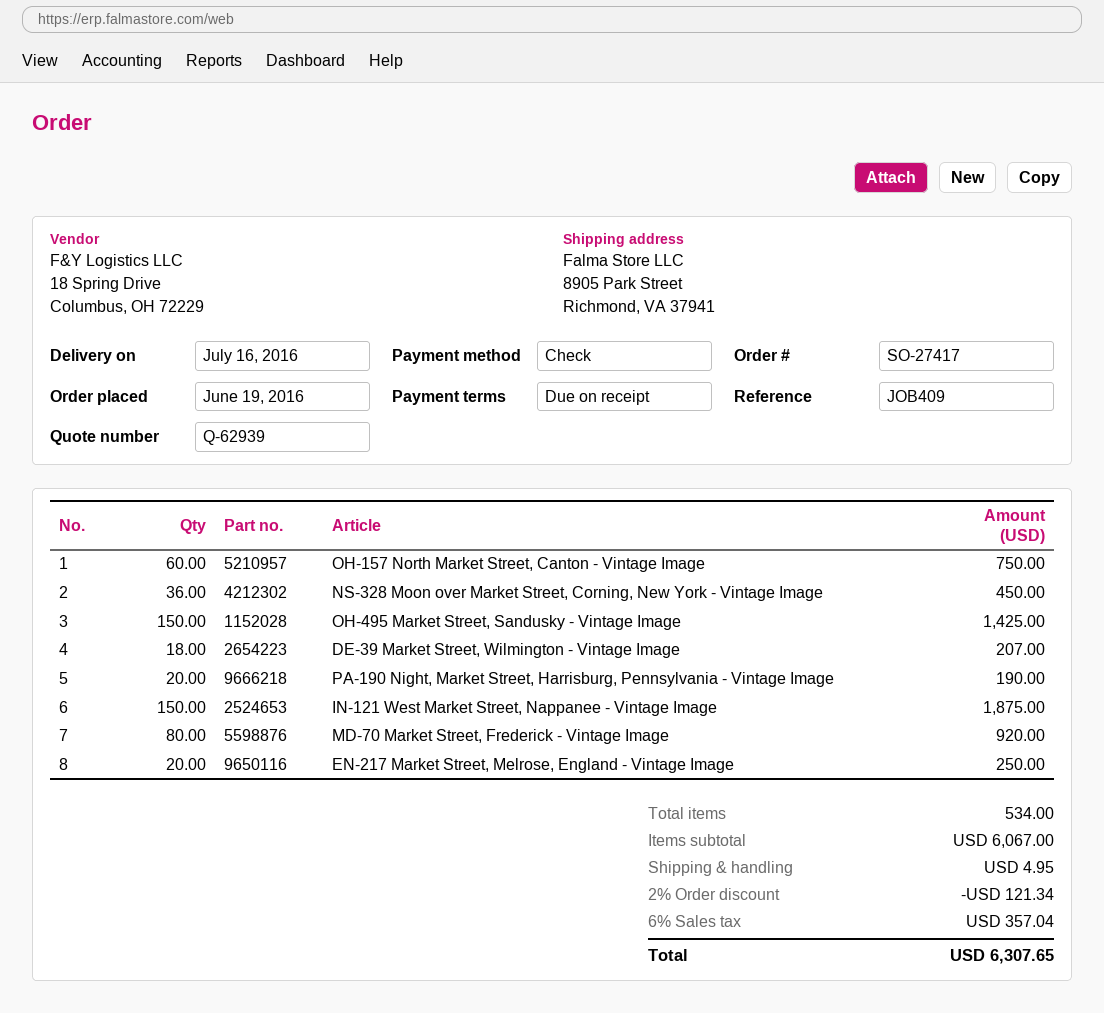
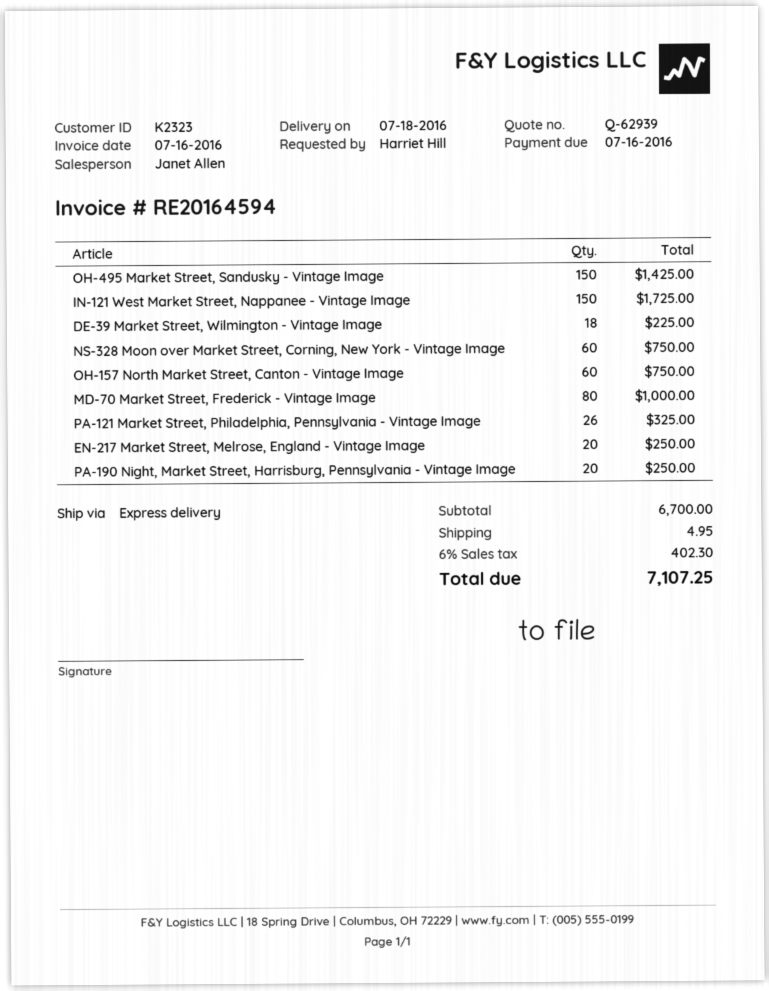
delivery date: 2016-07-16 -> 2016-07-18
NS-328 Moon over Market Street, Corning, New York - Vintage Image: 36 for 450.00 -> 60 for 750.00
DE-39 Market Street, Wilmington - Vintage Image: 18 for 207.00 -> 18 for 225.00
PA-190 Night, Market Street, Harrisburg, Pennsylvania - Vintage Image: 20 for 190.00 -> 20 for 250.00
IN-121 West Market Street, Nappanee - Vintage Image: 150 for 1875.00 -> 150 for 1725.00
MD-70 Market Street, Frederick - Vintage Image: 80 for 920.00 -> 80 for 1000.00
PA-121 Market Street, Philadelphia, Pennsylvania - Vintage Image: none -> 26 for 325.00
subtotal: 6067.00 -> 6700.00
discount: 2% = 121.34 -> none
tax: 6% = 357.04 -> 6% = 402.30
total: 6307.65 -> 7107.25

